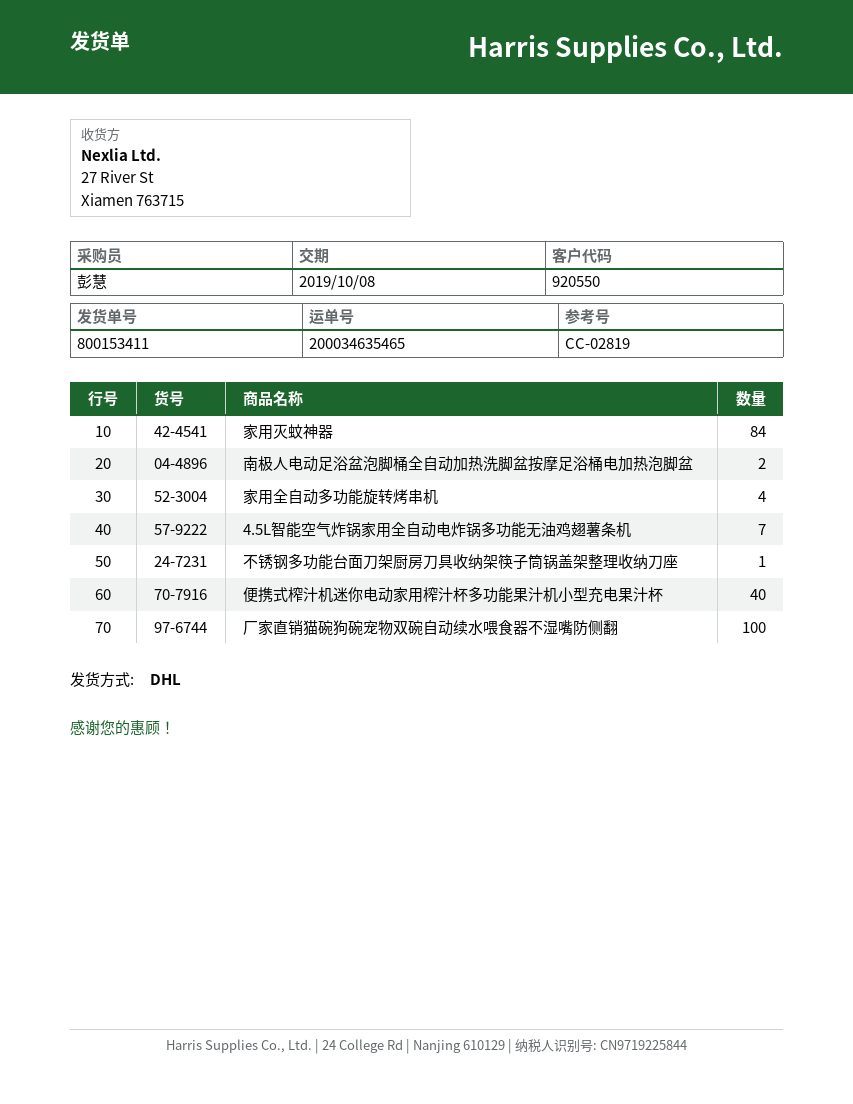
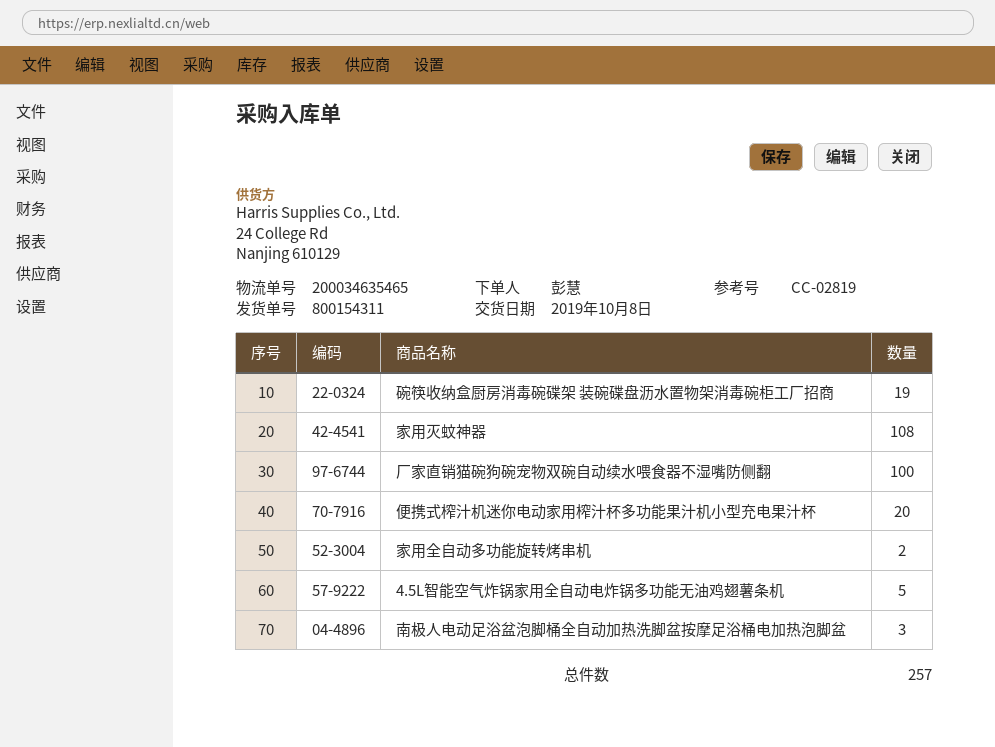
delivery note number: 800153411 -> 800154311
家用灭蚊神器: 84 -> 108
南极人电动足浴盆泡脚桶全自动加热洗脚盆按摩足浴桶电加热泡脚盆: 2 -> 3
家用全自动多功能旋转烤串机: 4 -> 2
4.5L智能空气炸锅家用全自动电炸锅多功能无油鸡翅薯条机: 7 -> 5
不锈钢多功能台面刀架厨房刀具收纳架筷子筒锅盖架整理收纳刀座: 1 -> none
便携式榨汁机迷你电动家用榨汁杯多功能果汁机小型充电果汁杯: 40 -> 20
碗筷收纳盒厨房消毒碗碟架 装碗碟盘沥水置物架消毒碗柜工厂招商: none -> 19

